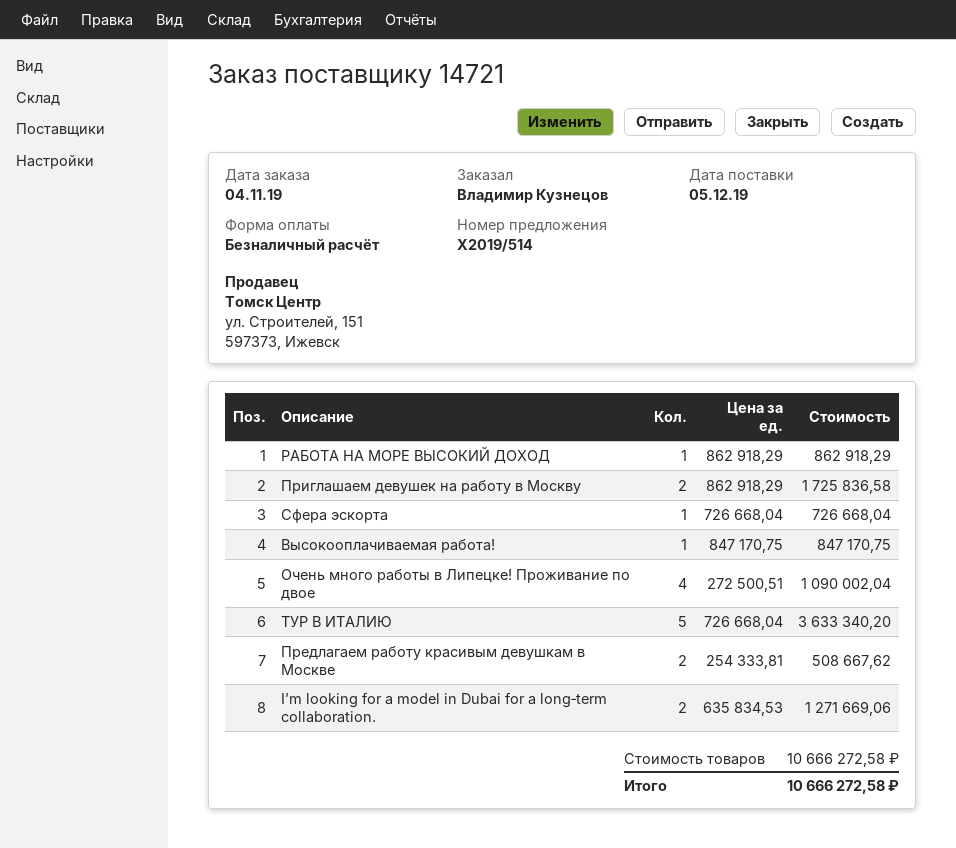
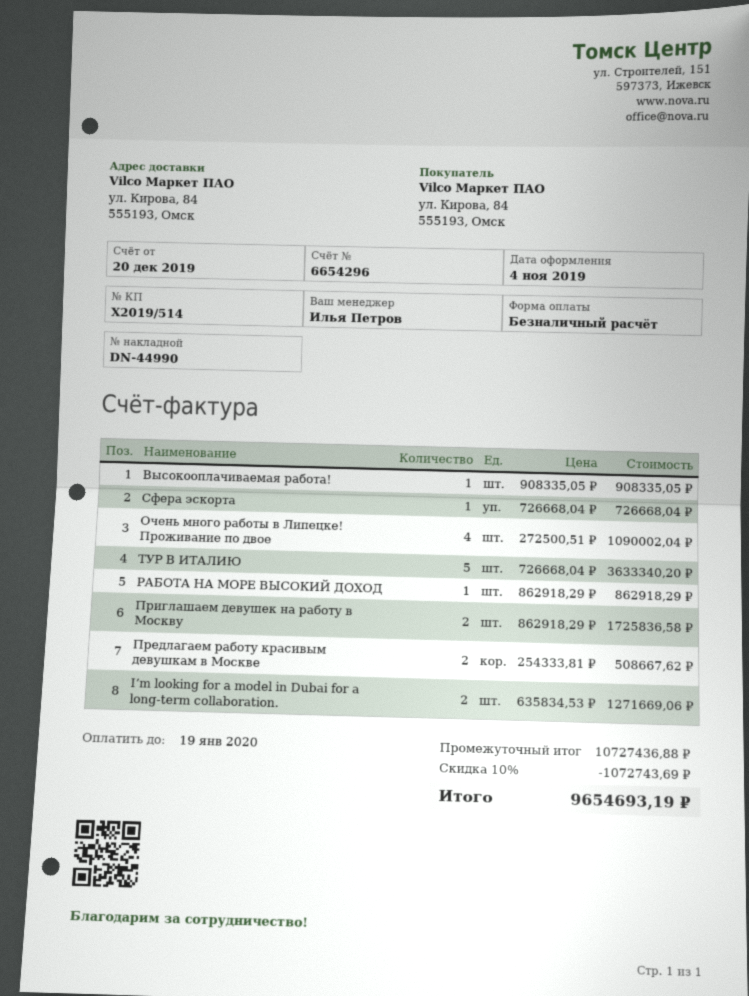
Высокооплачиваемая работа!: 1 x 847170.75 = 847170.75 -> 1 x 908335.05 = 908335.05
subtotal: 10666272.58 -> 10727436.88
discount: none -> 10% = 1072743.69
total: 10666272.58 -> 9654693.19

